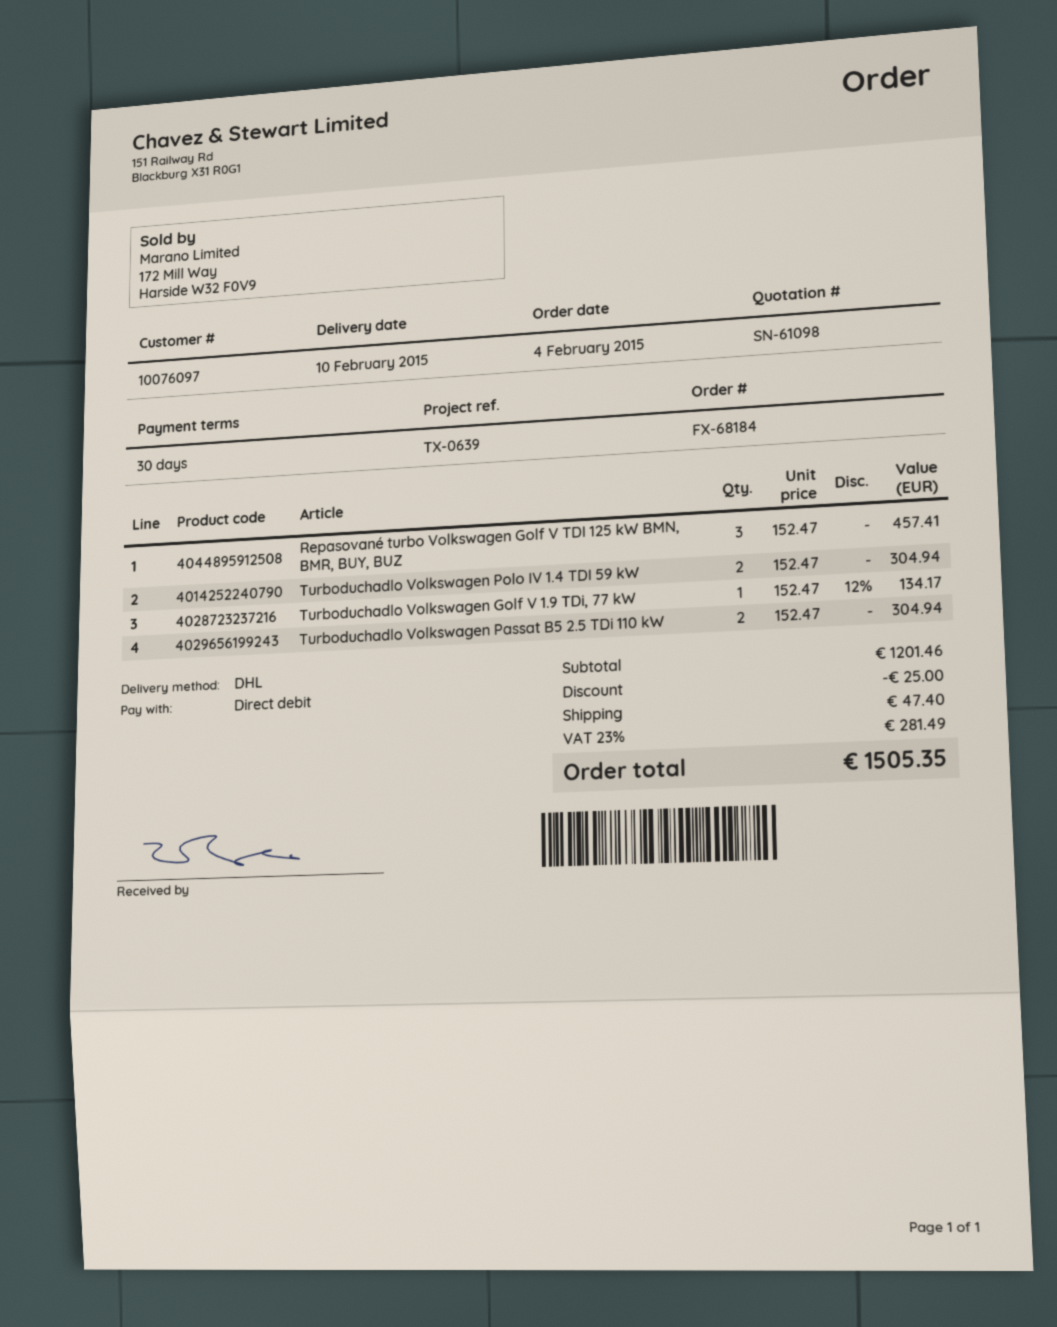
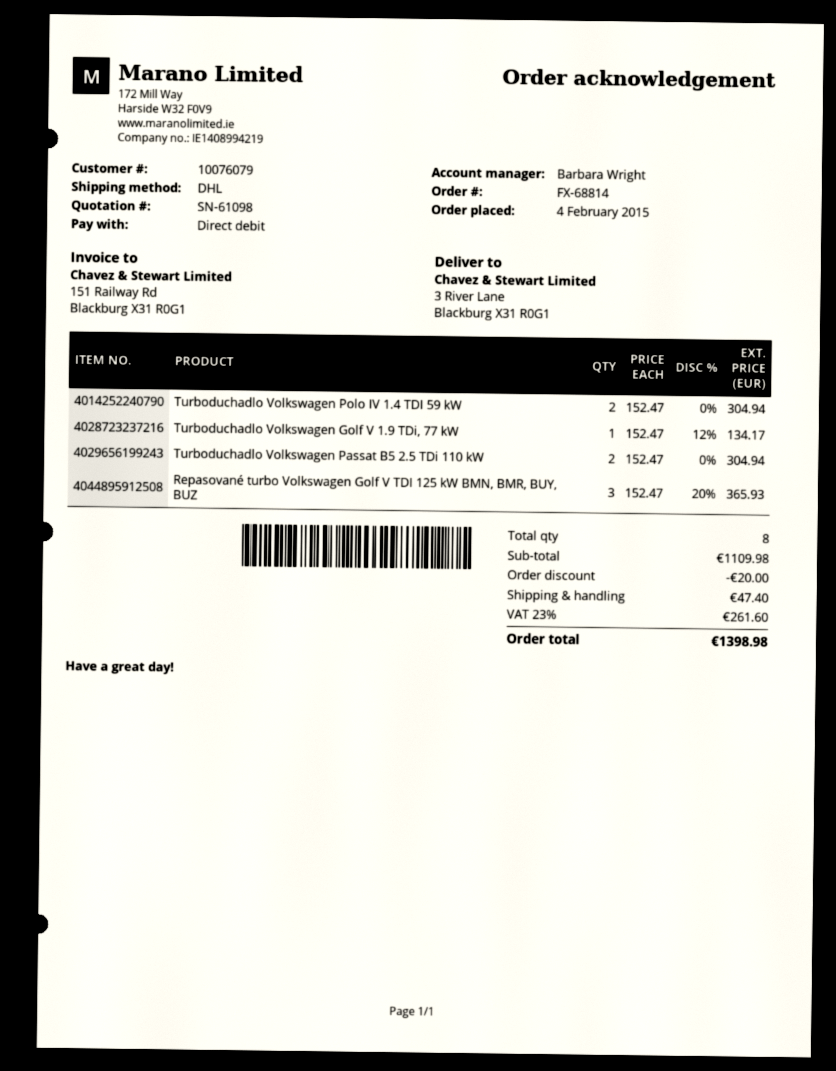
order number: FX-68184 -> FX-68814
customer number: 10076097 -> 10076079
Repasované turbo Volkswagen Golf V TDI 125 kW BMN, BMR, BUY, BUZ: 3 x 152.47 = 457.41 -> 3 x 152.47 - 20% = 365.93
subtotal: 1201.46 -> 1109.98
discount: 25.00 -> 20.00
tax: 23% = 281.49 -> 23% = 261.60
total: 1505.35 -> 1398.98

